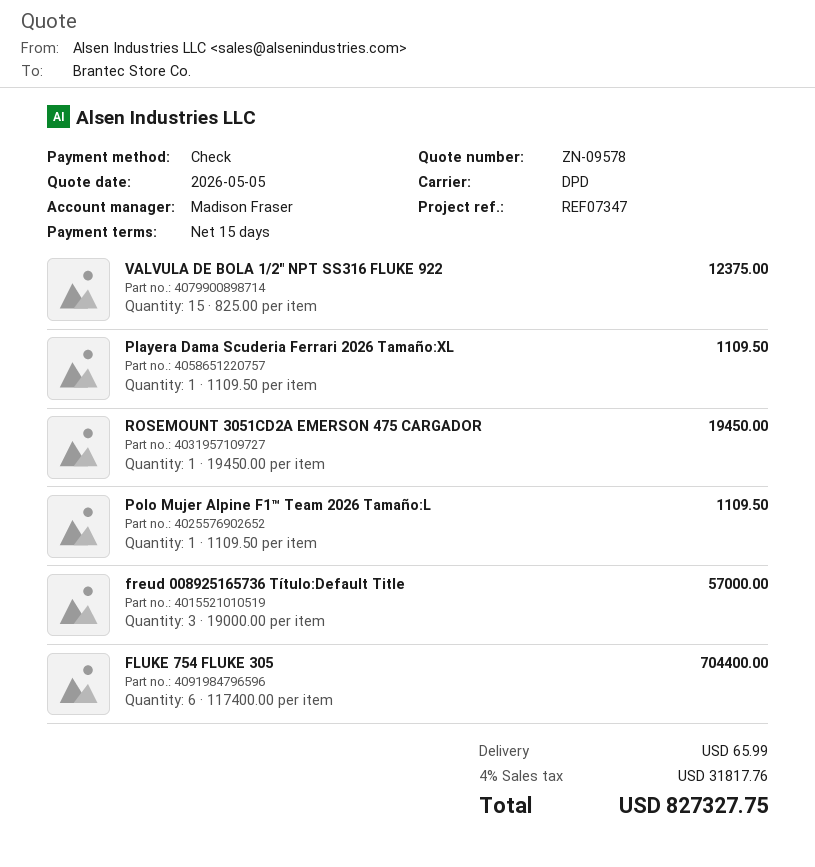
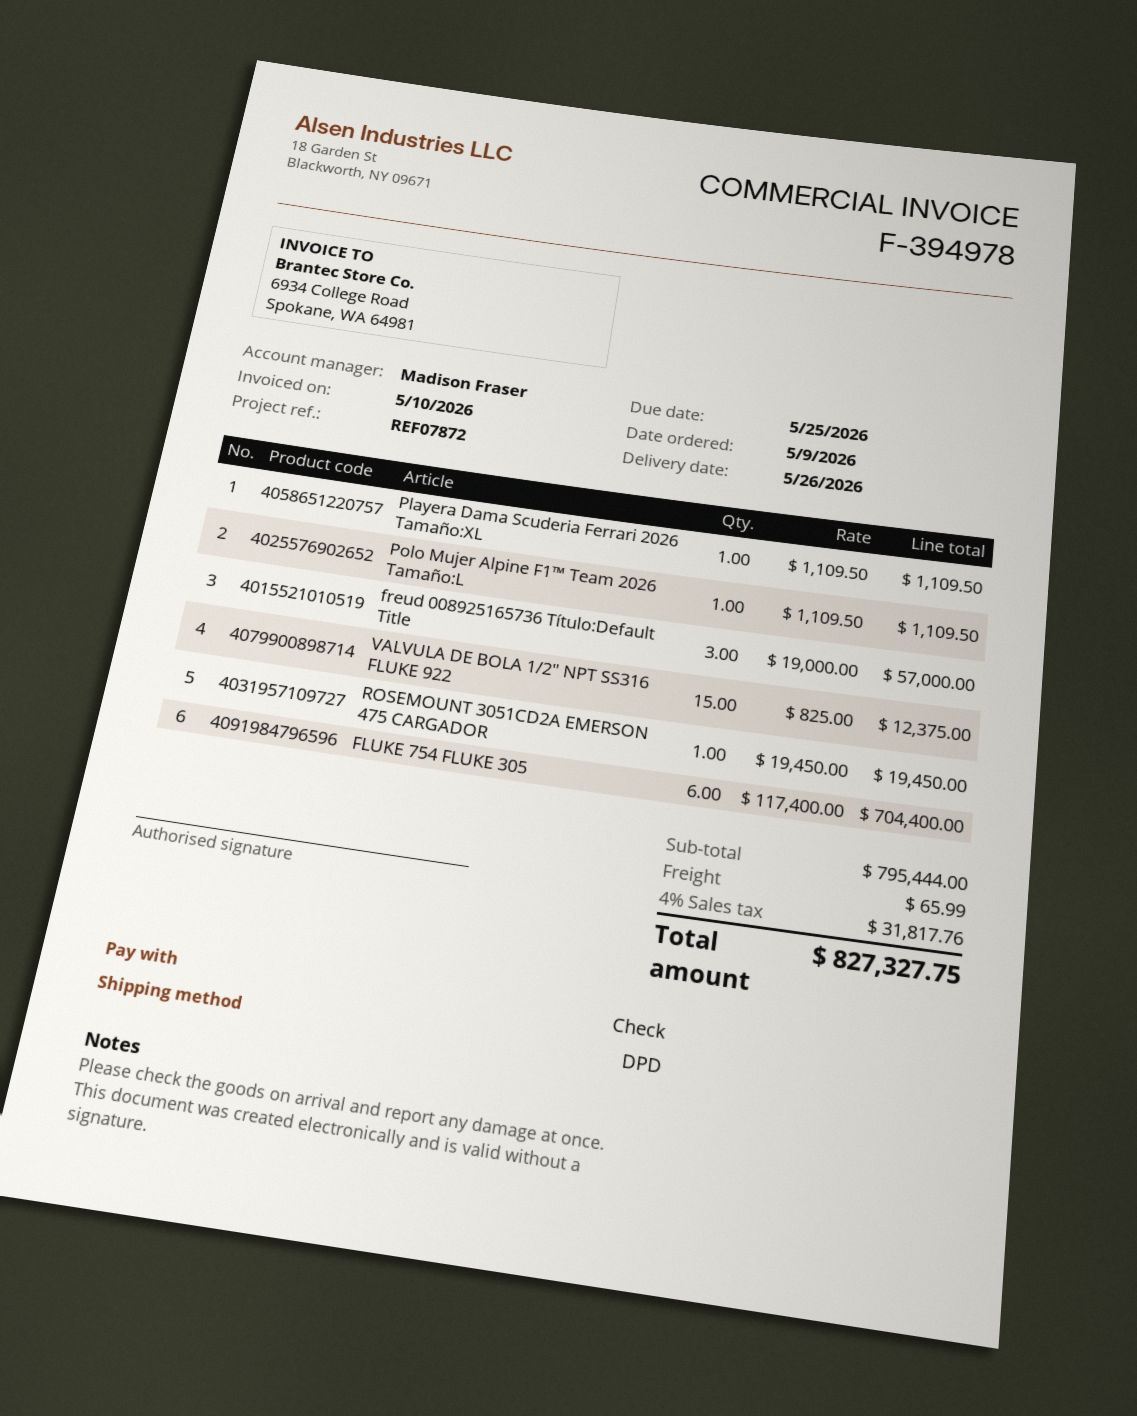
reference: REF07347 -> REF07872

